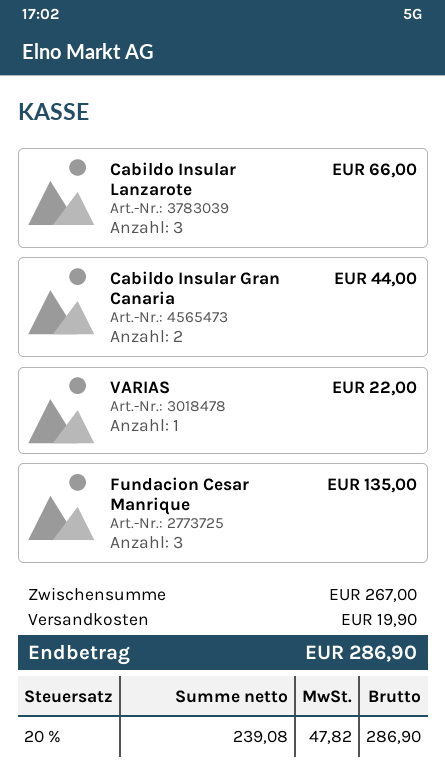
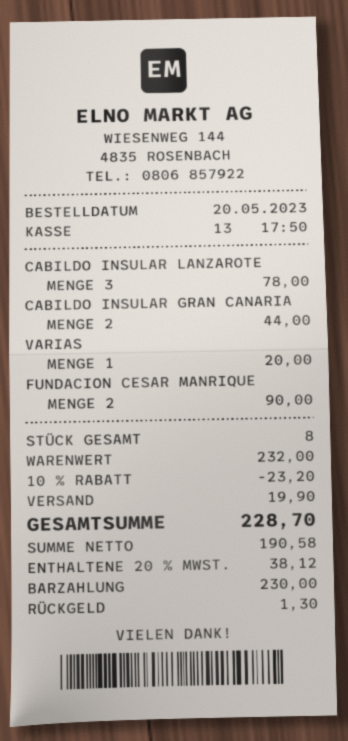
Cabildo Insular Lanzarote: 3 for 66.00 -> 3 for 78.00
VARIAS: 1 for 22.00 -> 1 for 20.00
Fundacion Cesar Manrique: 3 for 135.00 -> 2 for 90.00
subtotal: 267.00 -> 232.00
discount: none -> 10% = 23.20
net: 239.08 -> 190.58
tax: 20% = 47.82 -> 20% = 38.12
total: 286.90 -> 228.70

